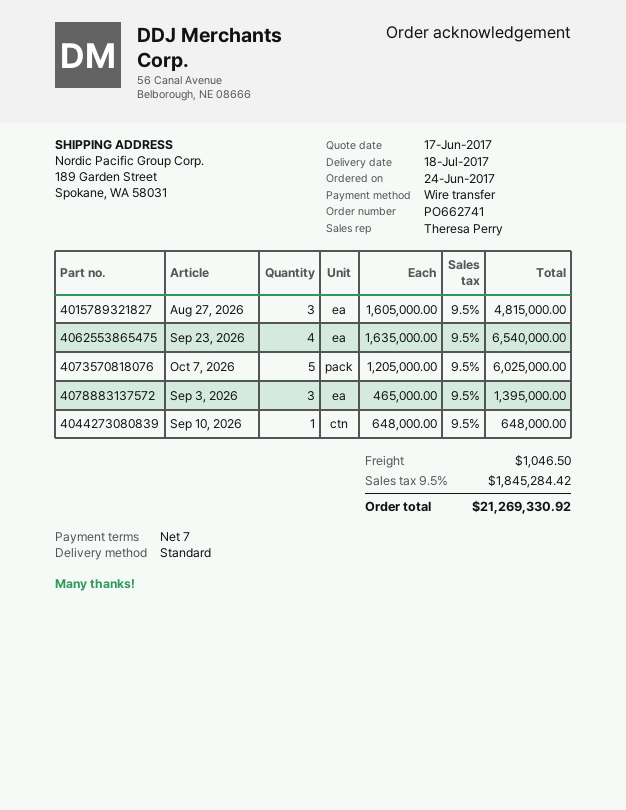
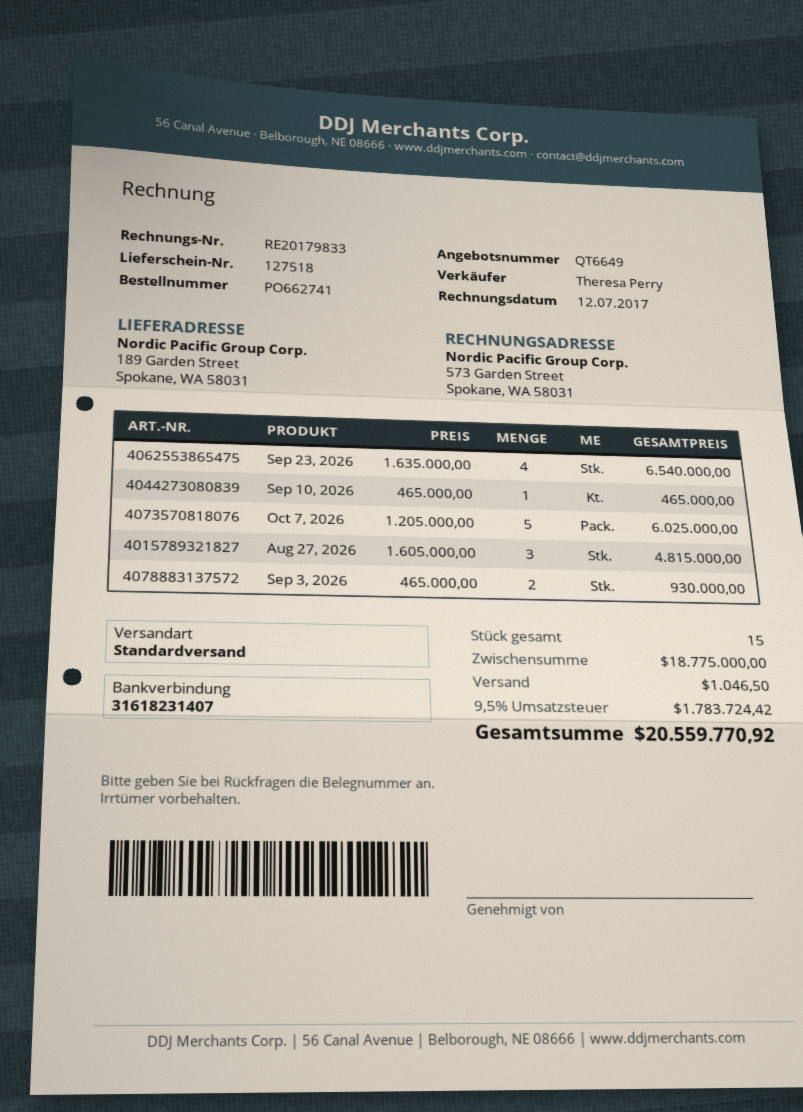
Sep 3, 2026: 3 x 465000.00 = 1395000.00 -> 2 x 465000.00 = 930000.00
Sep 10, 2026: 1 x 648000.00 = 648000.00 -> 1 x 465000.00 = 465000.00
tax: 9.5% = 1845284.42 -> 9.5% = 1783724.42
total: 21269330.92 -> 20559770.92

